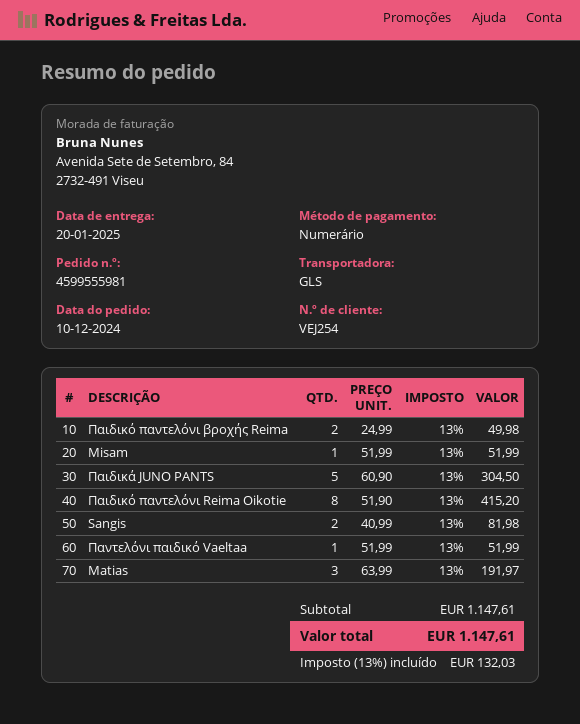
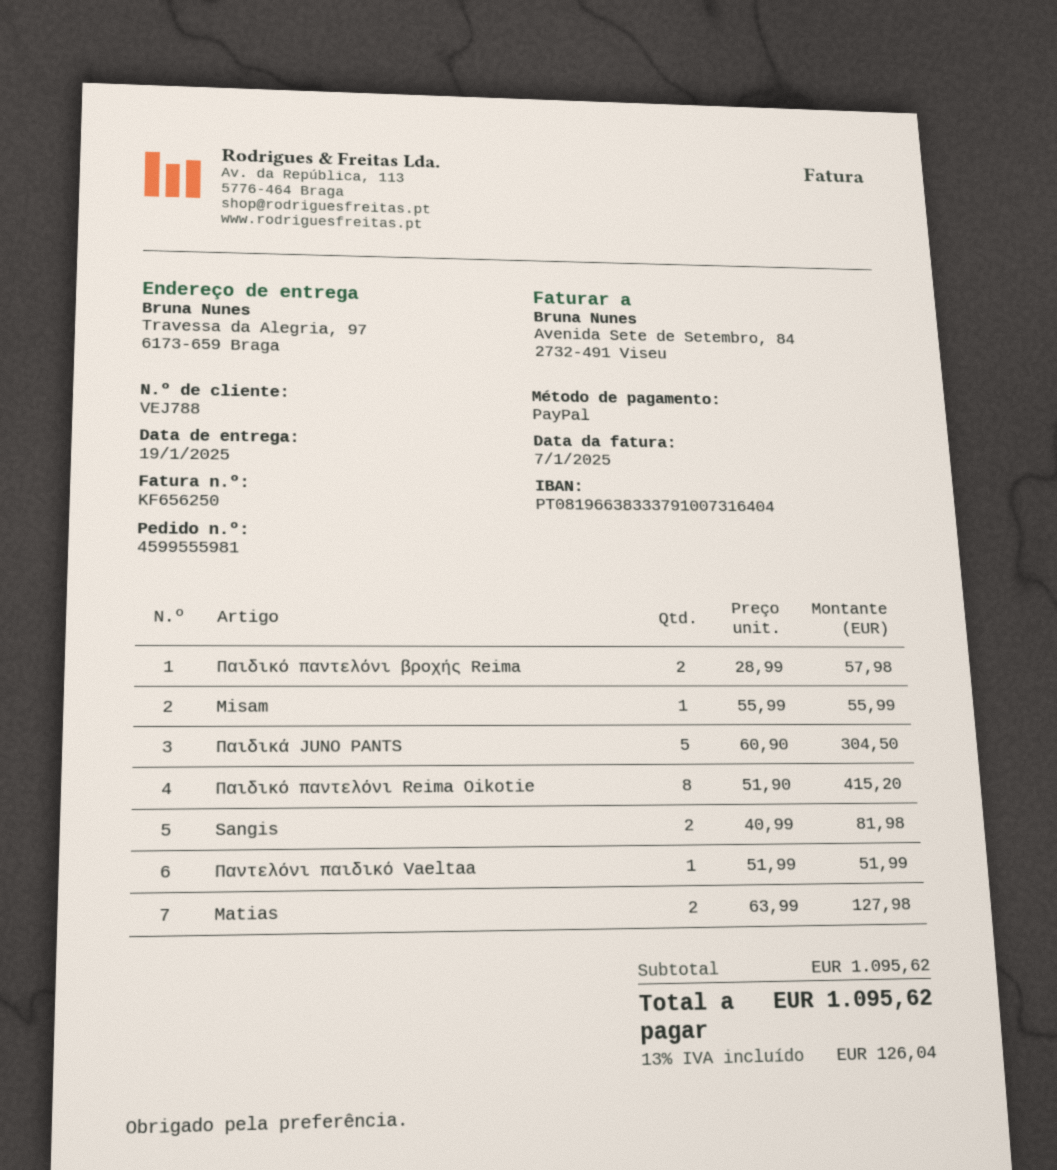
delivery date: 2025-01-20 -> 2025-01-19
customer number: VEJ254 -> VEJ788
payment method: cash -> PayPal
Παιδικό παντελόνι βροχής Reima: 2 x 24.99 = 49.98 -> 2 x 28.99 = 57.98
Misam: 1 x 51.99 = 51.99 -> 1 x 55.99 = 55.99
Matias: 3 x 63.99 = 191.97 -> 2 x 63.99 = 127.98
subtotal: 1147.61 -> 1095.62
tax: 13% = 132.03 -> 13% = 126.04
total: 1147.61 -> 1095.62

